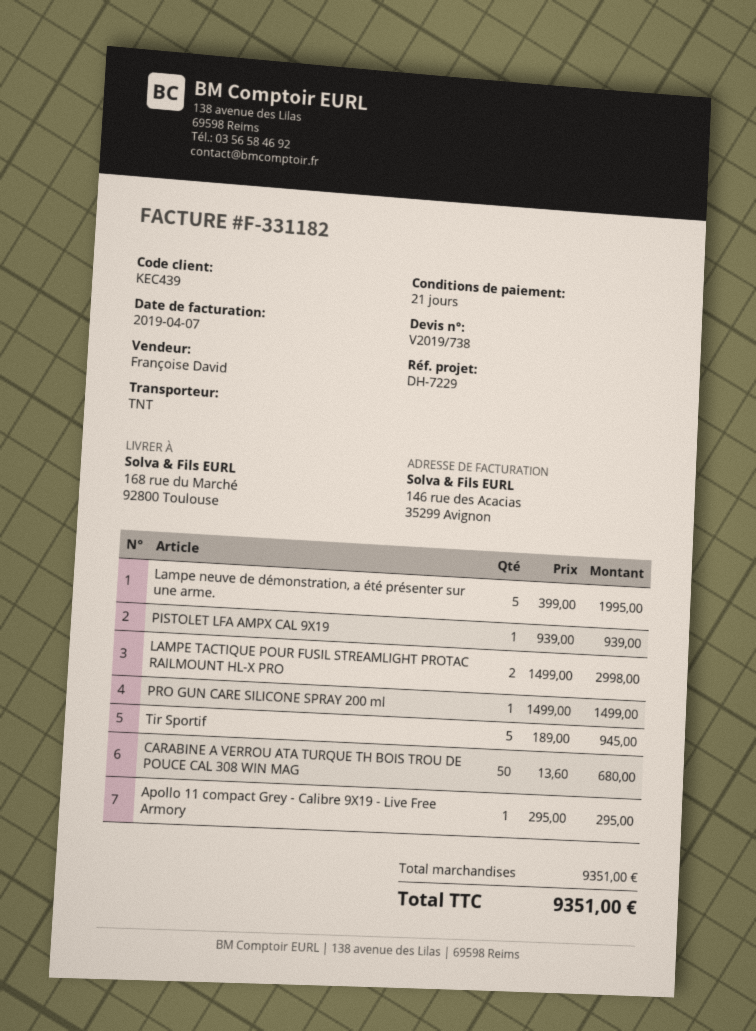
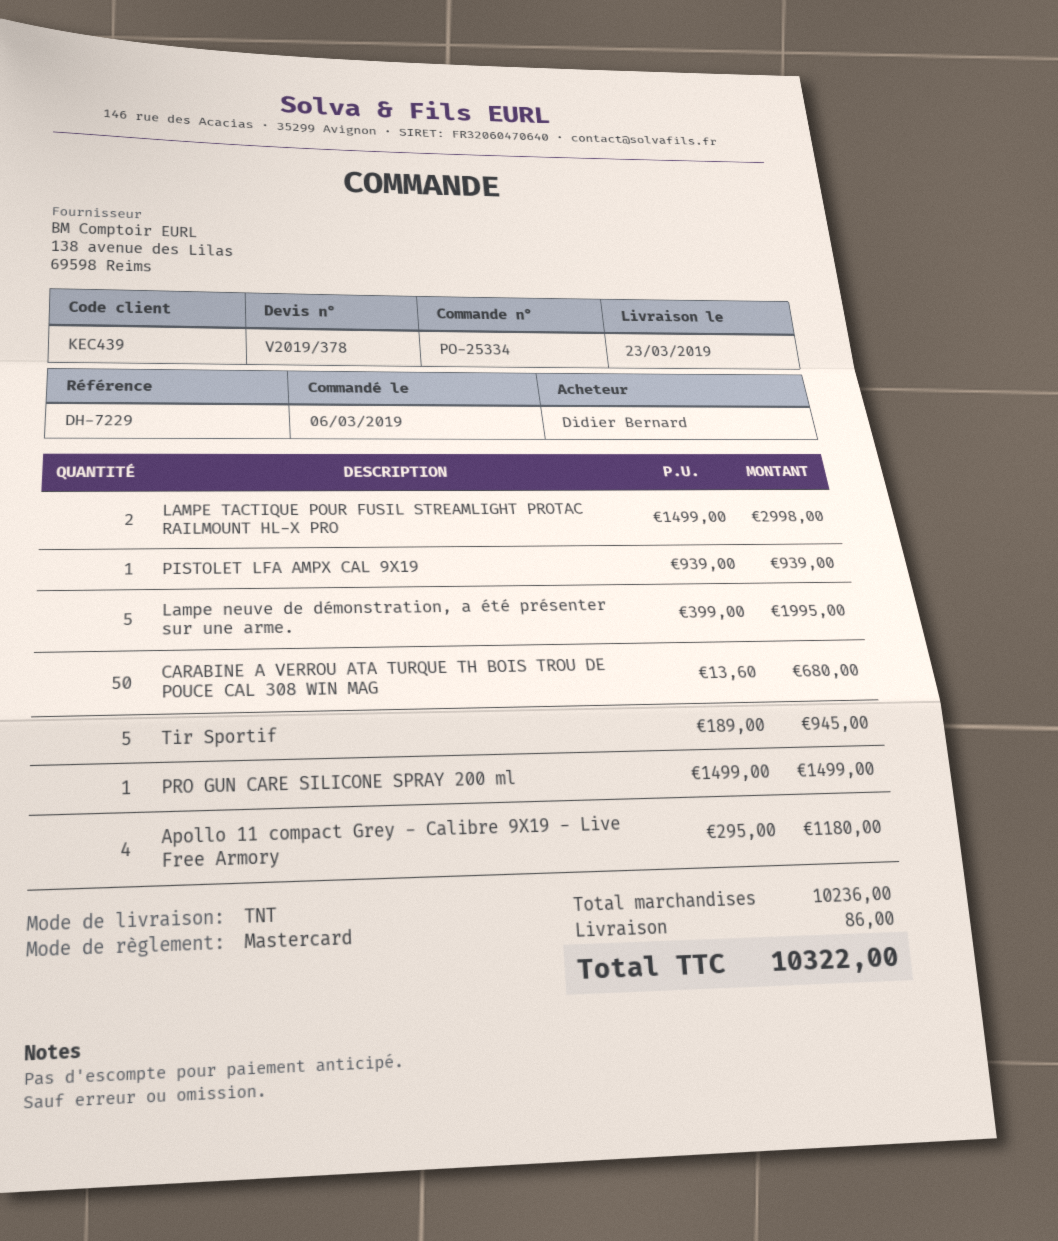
quote number: V2019/738 -> V2019/378
Apollo 11 compact Grey - Calibre 9X19 - Live Free Armory: 1 x 295.00 = 295.00 -> 4 x 295.00 = 1180.00
subtotal: 9351.00 -> 10236.00
shipping: none -> 86.00
total: 9351.00 -> 10322.00

